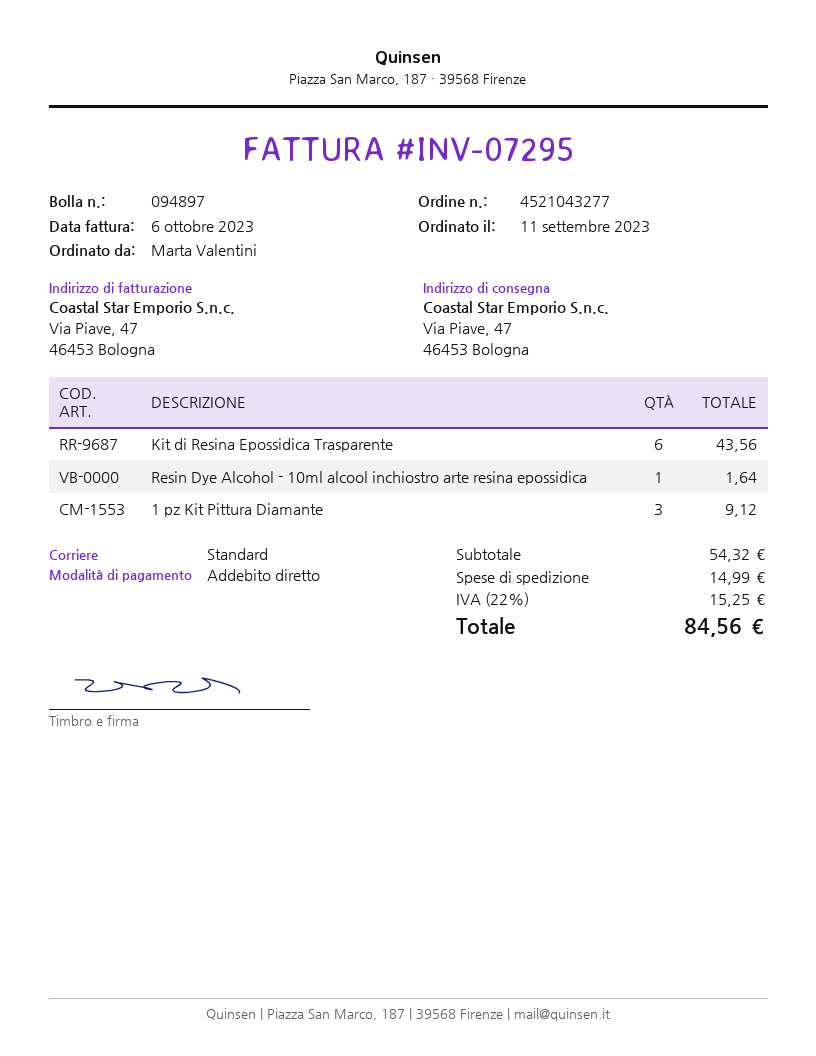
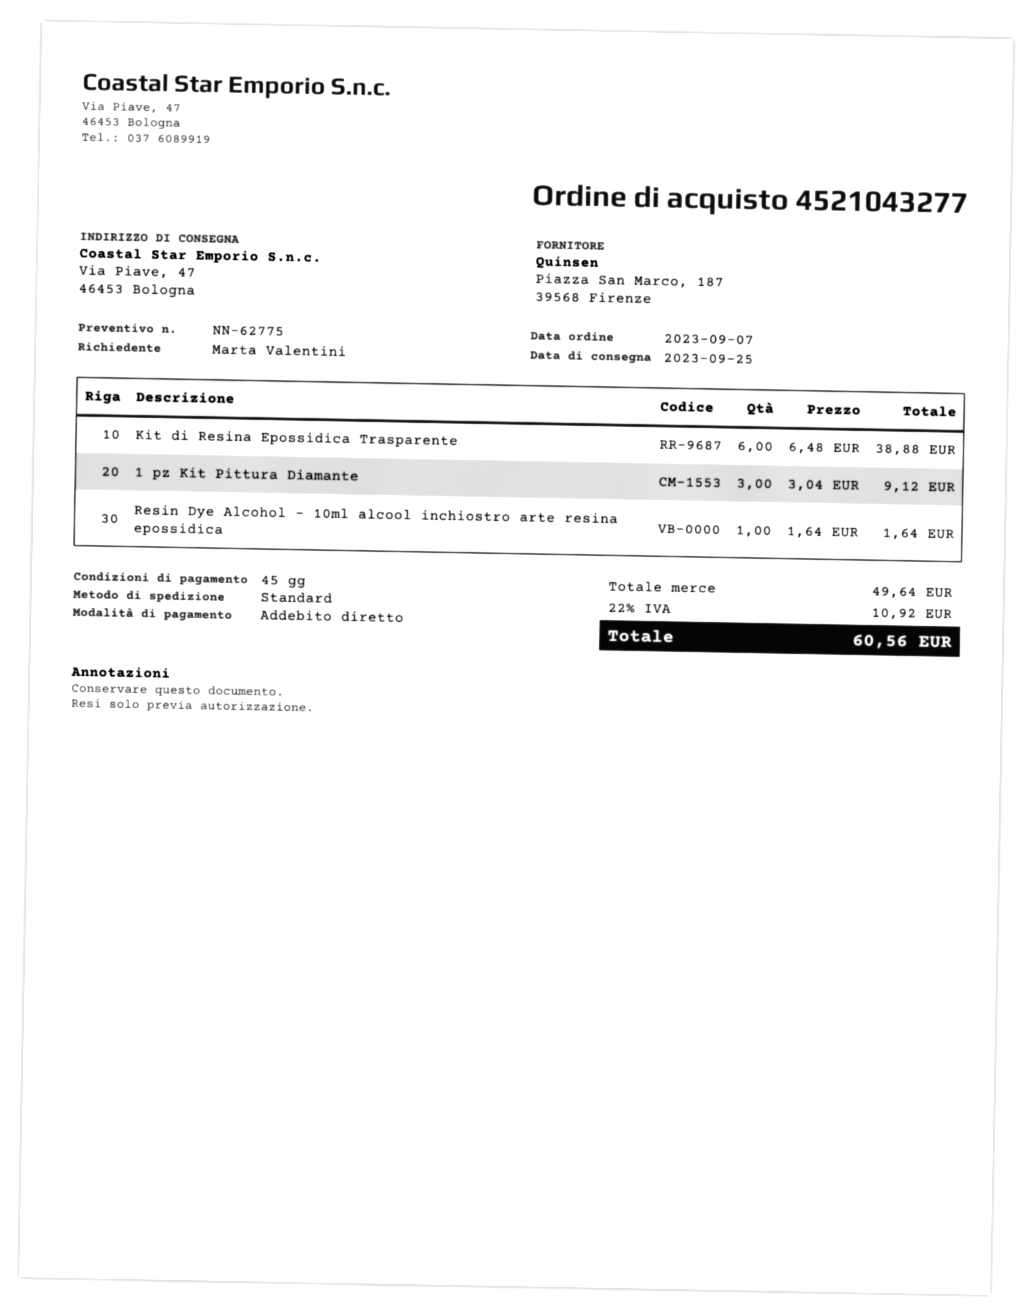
order date: 2023-09-11 -> 2023-09-07
Kit di Resina Epossidica Trasparente: 6 for 43.56 -> 6 for 38.88
subtotal: 54.32 -> 49.64
shipping: 14.99 -> none
tax: 22% = 15.25 -> 22% = 10.92
total: 84.56 -> 60.56

